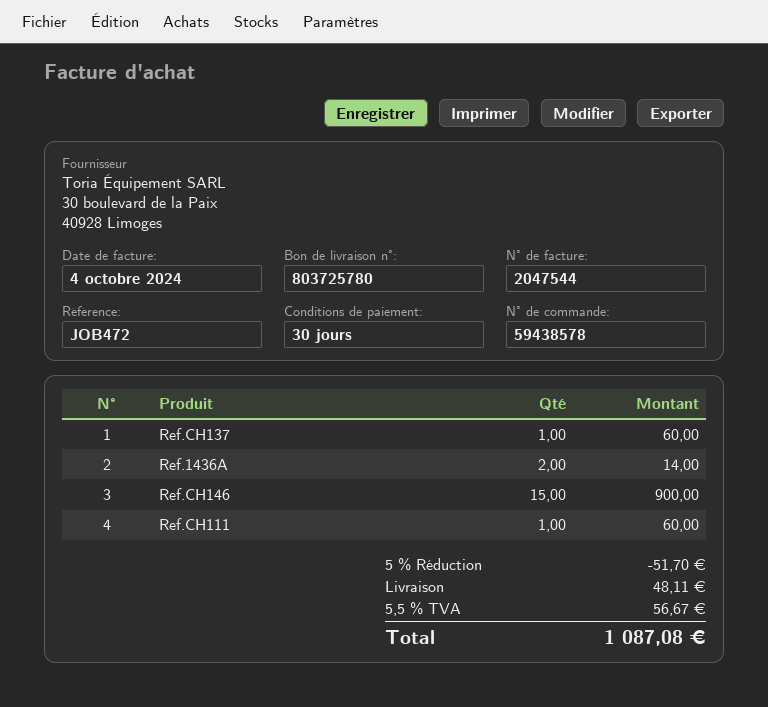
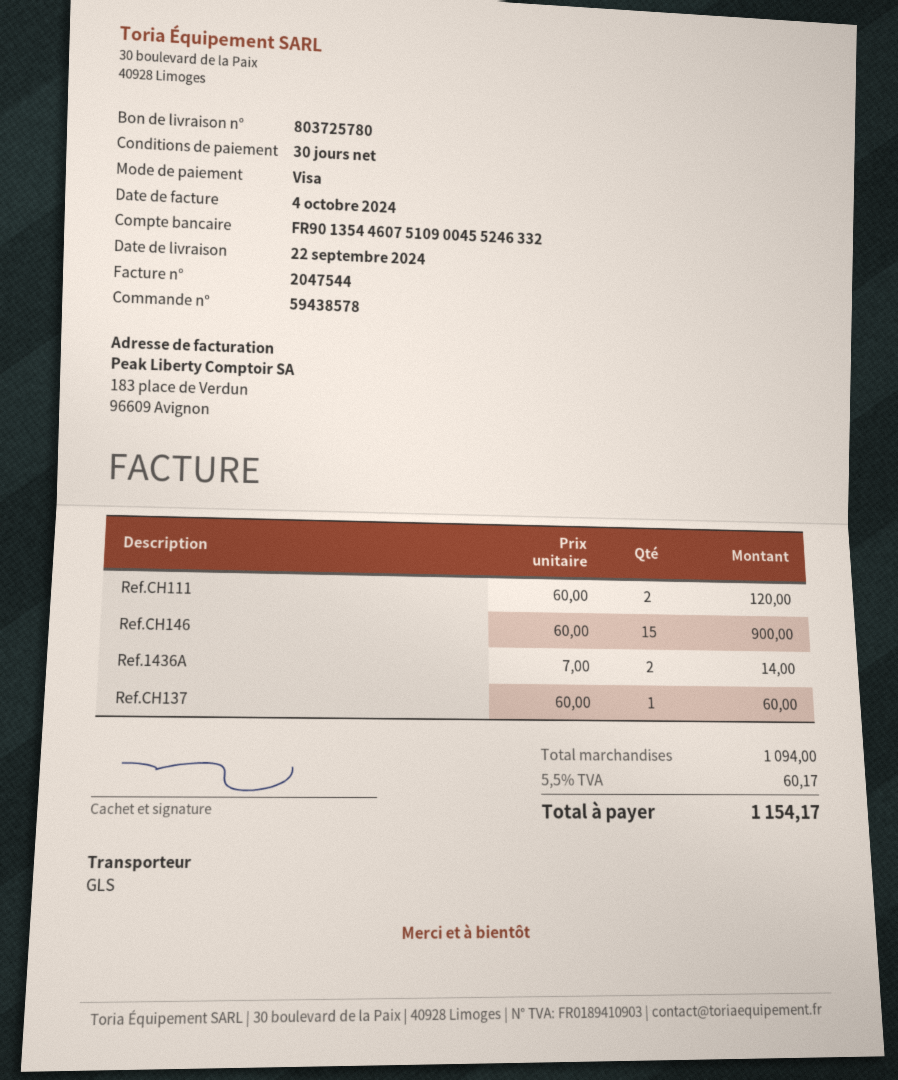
Ref.CH111: 1 for 60.00 -> 2 for 120.00
discount: 5% = 51.70 -> none
shipping: 48.11 -> none
tax: 5.5% = 56.67 -> 5.5% = 60.17
total: 1087.08 -> 1154.17

